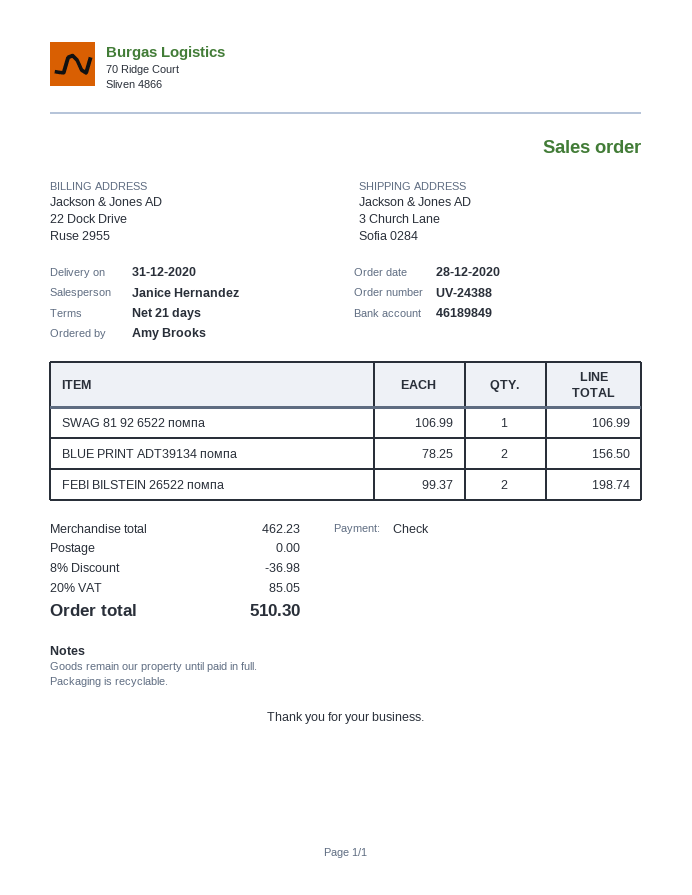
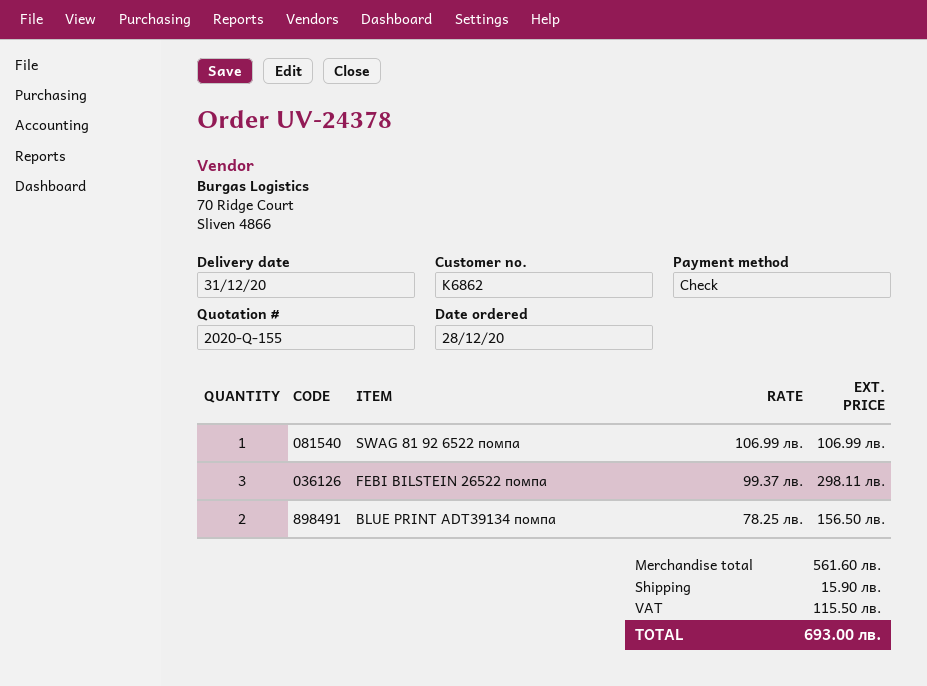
order number: UV-24388 -> UV-24378
FEBI BILSTEIN 26522 помпа: 2 x 99.37 = 198.74 -> 3 x 99.37 = 298.11
subtotal: 462.23 -> 561.60
discount: 8% = 36.98 -> none
shipping: 0.00 -> 15.90
tax: 85.05 -> 115.50
total: 510.30 -> 693.00

